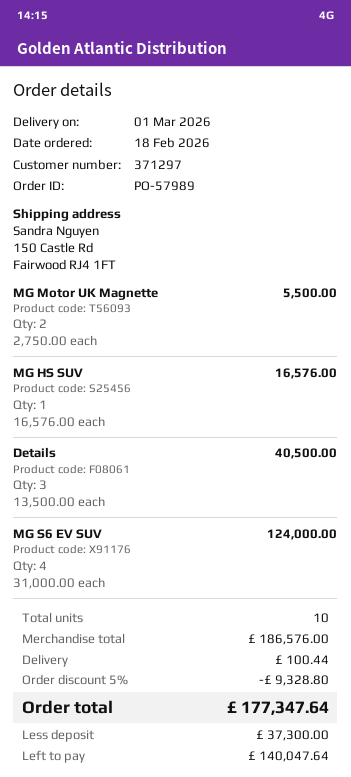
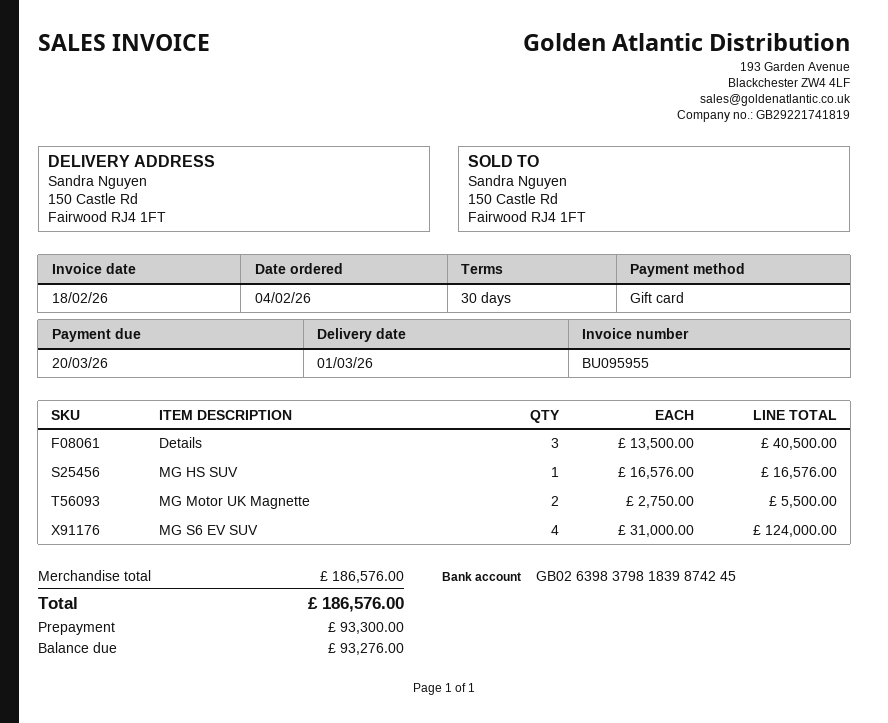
order date: 2026-02-18 -> 2026-02-04
discount: 5% = 9328.80 -> none
shipping: 100.44 -> none
total: 177347.64 -> 186576.00
deposit: 37300.00 -> 93300.00
balance: 140047.64 -> 93276.00

